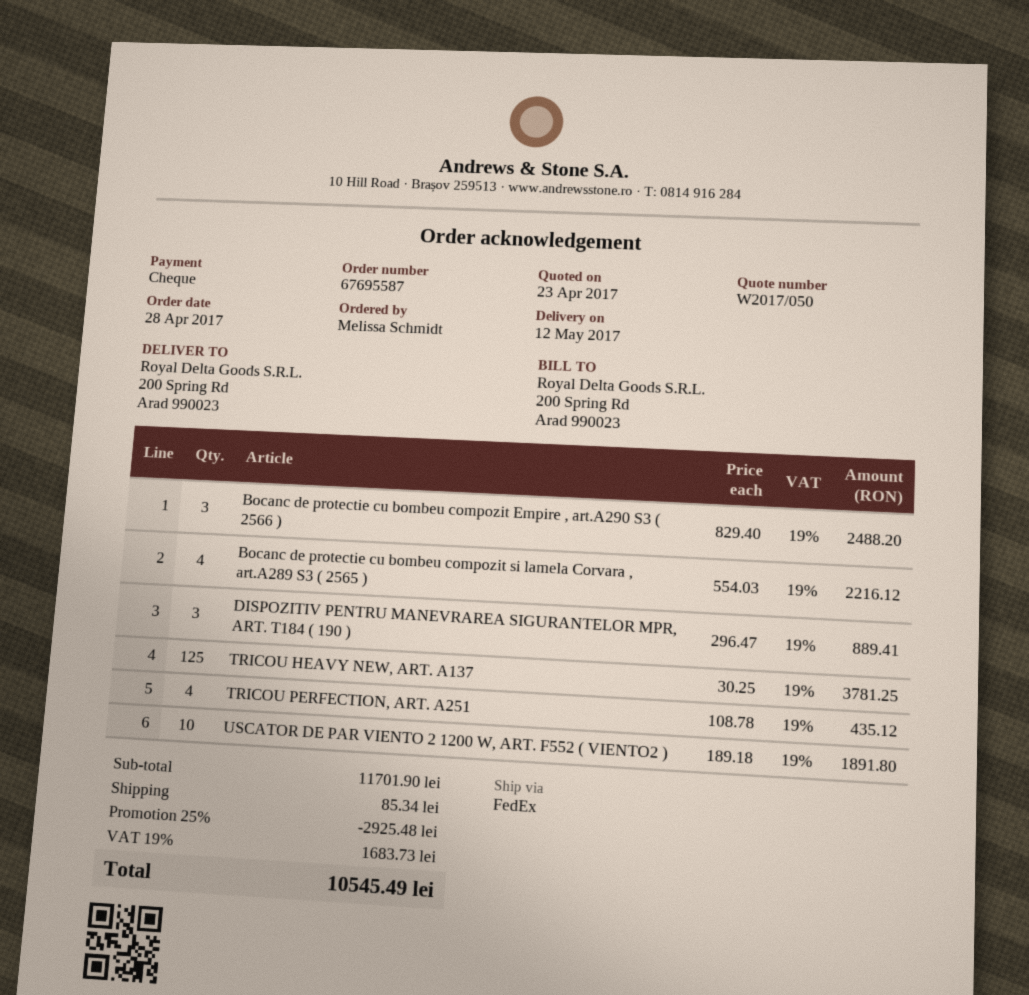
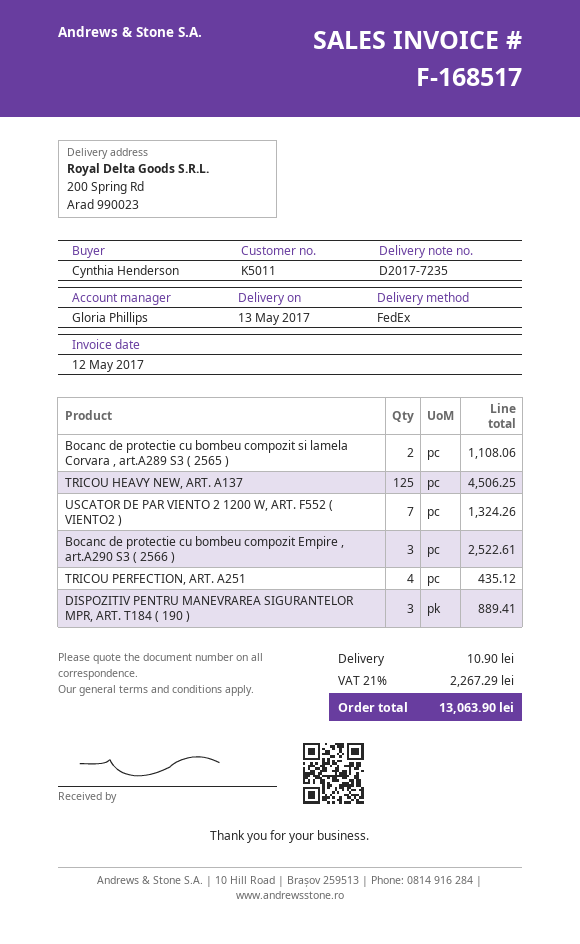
delivery date: 2017-05-12 -> 2017-05-13
ordered by: Melissa Schmidt -> Cynthia Henderson
Bocanc de protectie cu bombeu compozit Empire , art.A290 S3 ( 2566 ): 3 for 2488.20 -> 3 for 2522.61
Bocanc de protectie cu bombeu compozit si lamela Corvara , art.A289 S3 ( 2565 ): 4 for 2216.12 -> 2 for 1108.06
TRICOU HEAVY NEW, ART. A137: 125 for 3781.25 -> 125 for 4506.25
USCATOR DE PAR VIENTO 2 1200 W, ART. F552 ( VIENTO2 ): 10 for 1891.80 -> 7 for 1324.26
discount: 25% = 2925.48 -> none
shipping: 85.34 -> 10.90
tax: 19% = 1683.73 -> 21% = 2267.29
total: 10545.49 -> 13063.90

